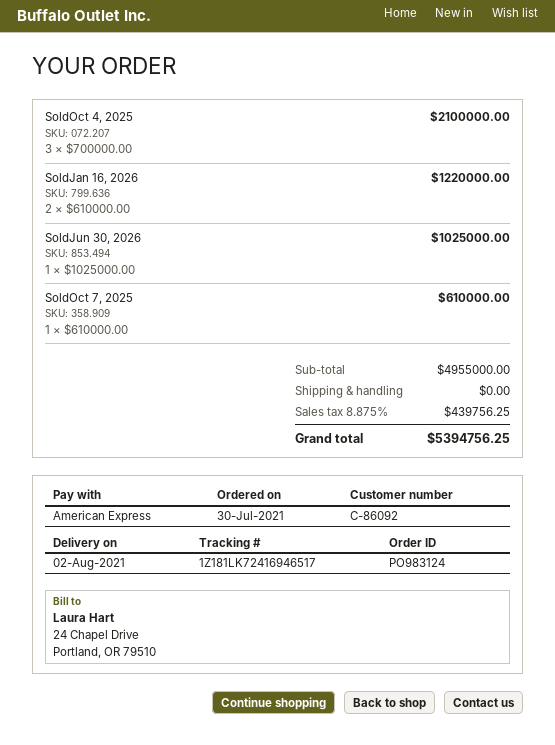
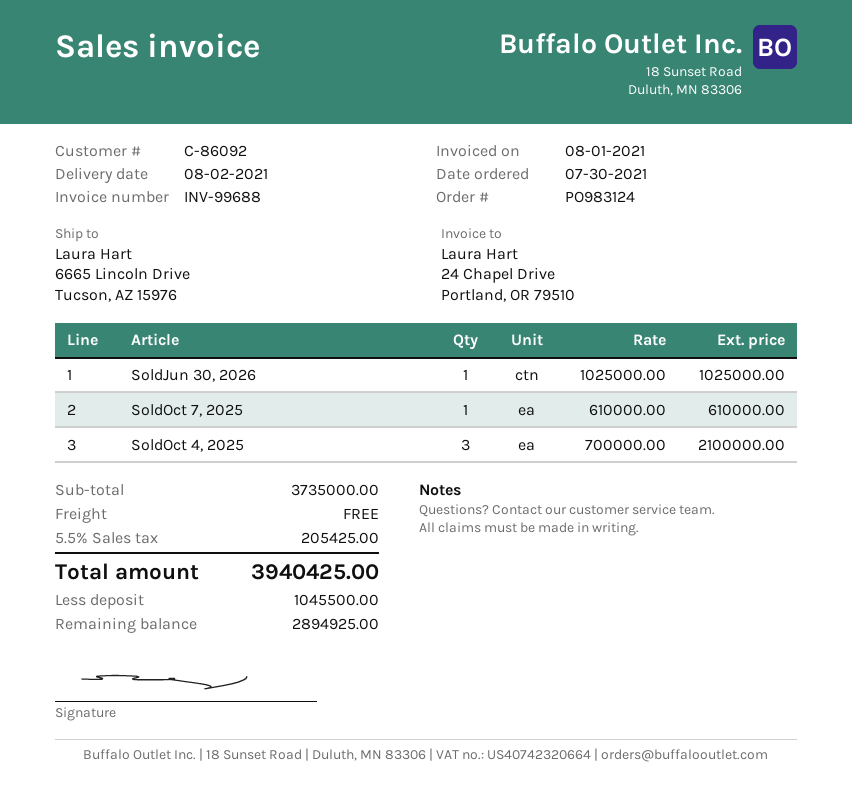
SoldJan 16, 2026: 2 x 610000.00 = 1220000.00 -> none
subtotal: 4955000.00 -> 3735000.00
tax: 8.875% = 439756.25 -> 5.5% = 205425.00
total: 5394756.25 -> 3940425.00

